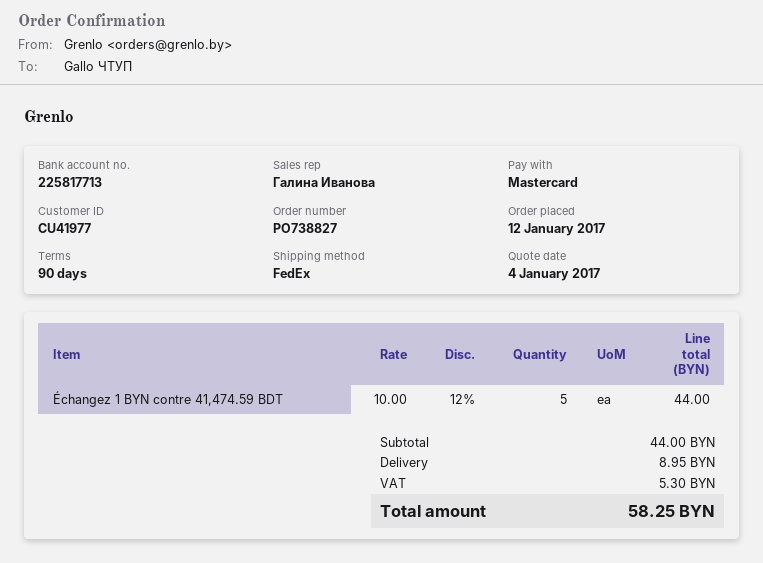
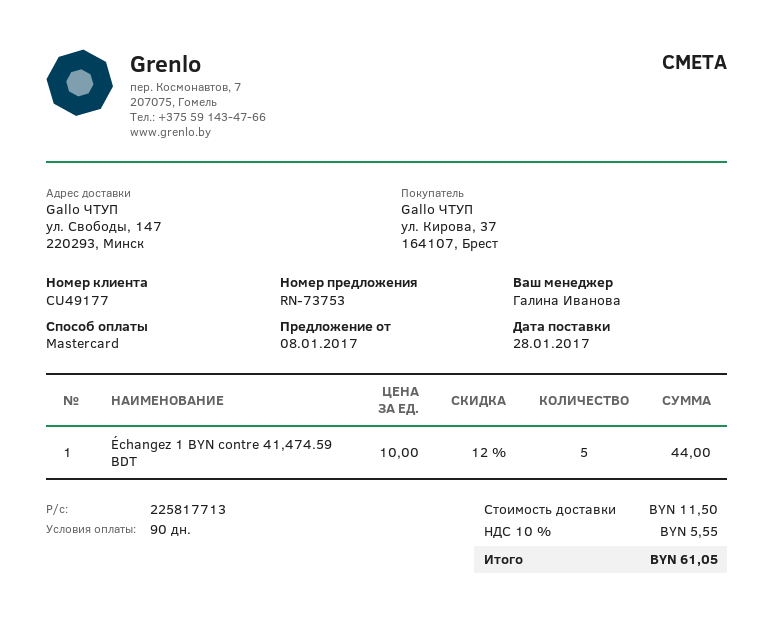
quote date: 2017-01-04 -> 2017-01-08
customer number: CU41977 -> CU49177
shipping: 8.95 -> 11.50
tax: 5.30 -> 5.55
total: 58.25 -> 61.05

